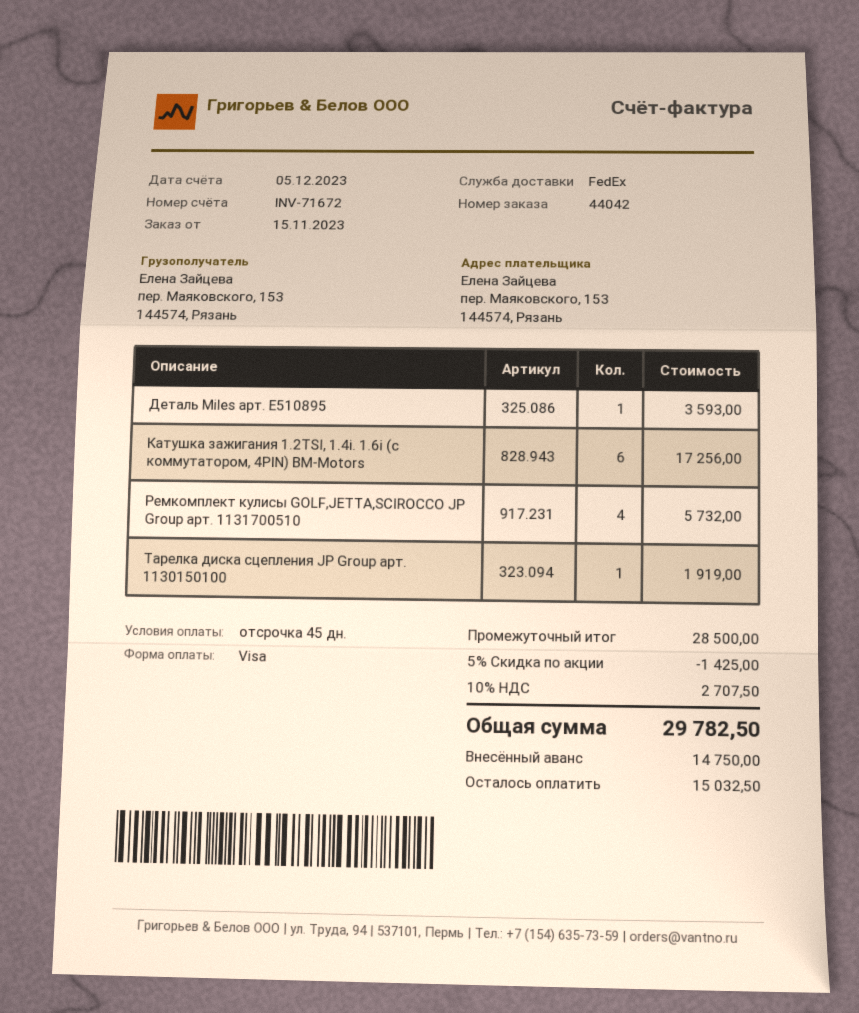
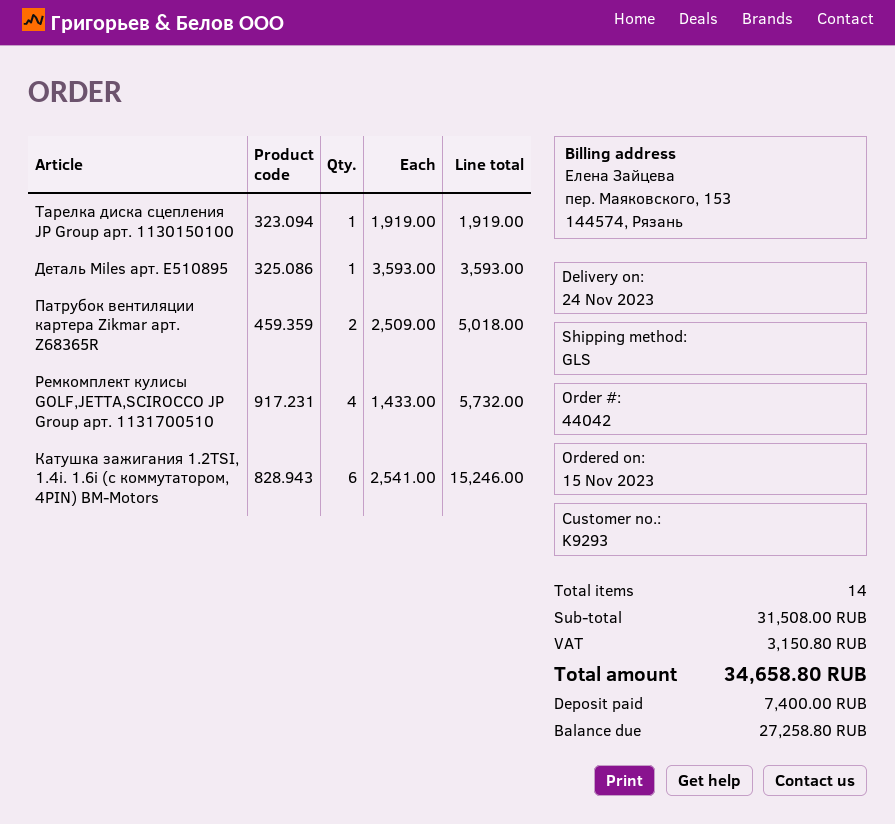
shipping method: FedEx -> GLS
Катушка зажигания 1.2TSI, 1.4i. 1.6i (с коммутатором, 4PIN) BM-Motors: 6 for 17256.00 -> 6 for 15246.00
Патрубок вентиляции картера Zikmar арт. Z68365R: none -> 2 for 5018.00
subtotal: 28500.00 -> 31508.00
discount: 5% = 1425.00 -> none
tax: 2707.50 -> 3150.80
total: 29782.50 -> 34658.80
deposit: 14750.00 -> 7400.00
balance: 15032.50 -> 27258.80

